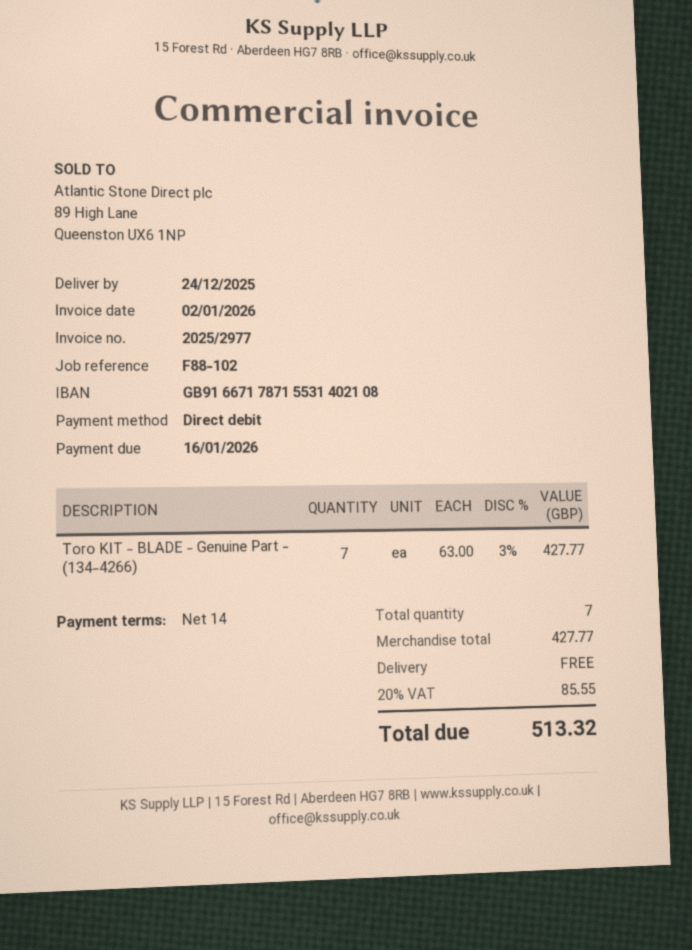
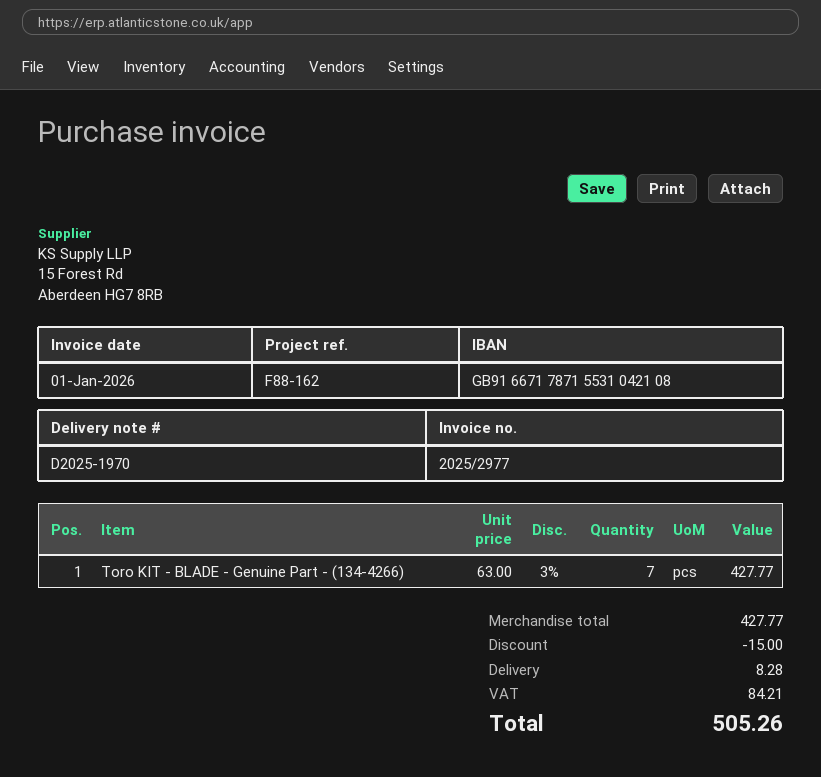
invoice date: 2026-01-02 -> 2026-01-01
reference: F88-102 -> F88-162
bank account: GB91667178715531402108 -> GB91667178715531042108
discount: none -> 15.00
shipping: 0.00 -> 8.28
tax: 85.55 -> 84.21
total: 513.32 -> 505.26

